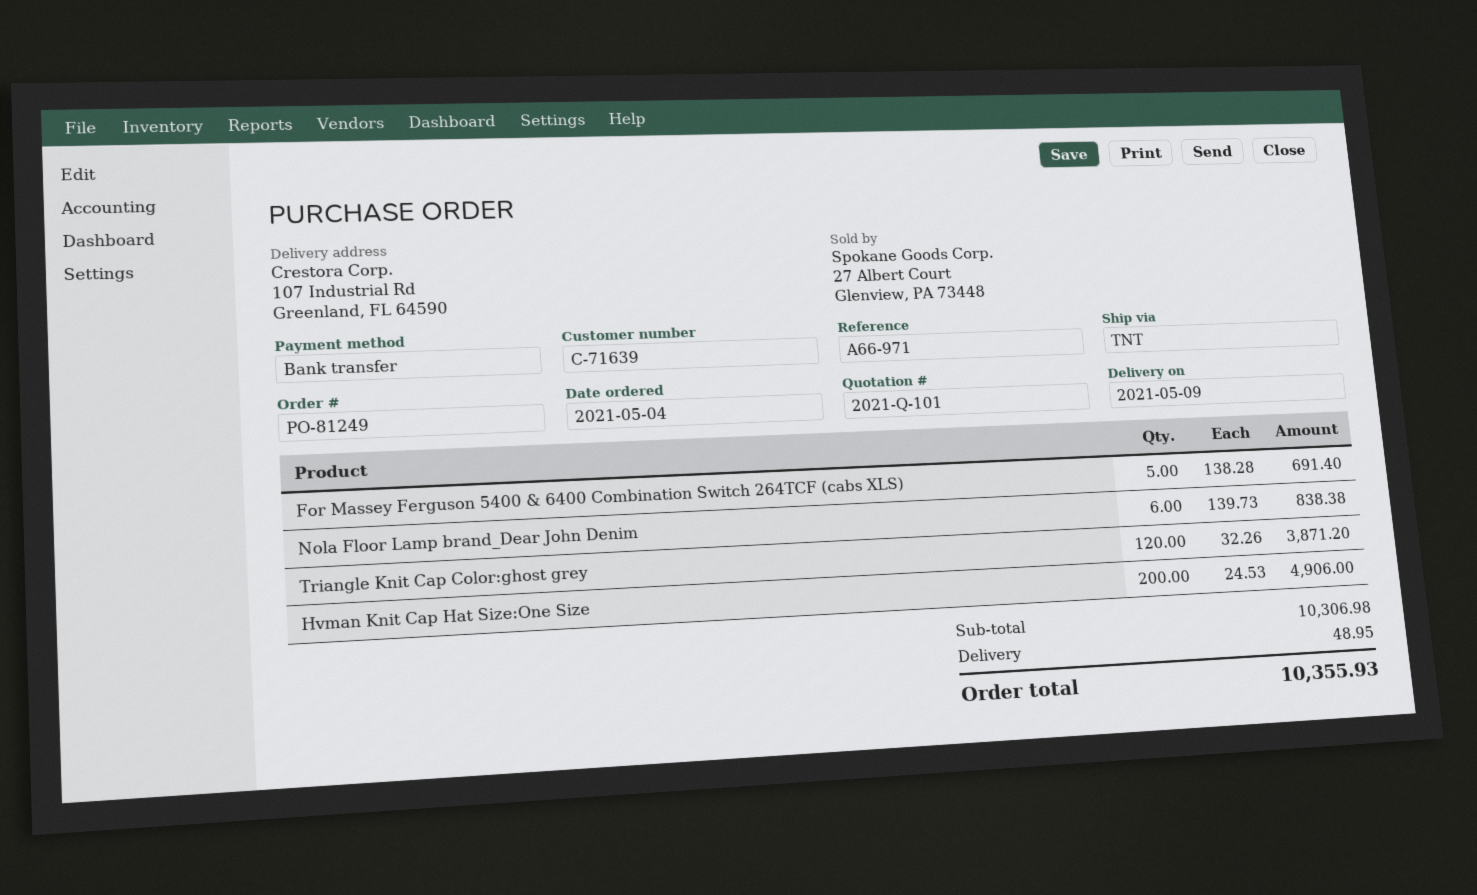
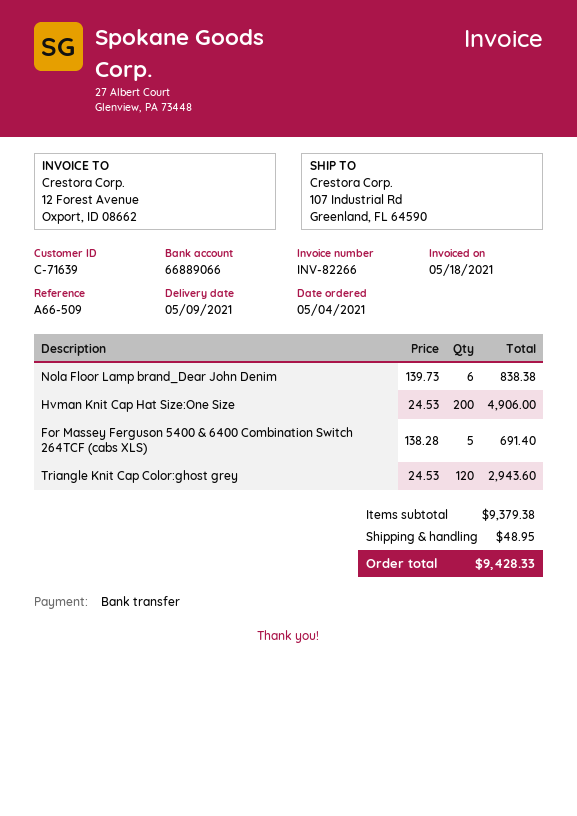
reference: A66-971 -> A66-509
Triangle Knit Cap Color:ghost grey: 120 x 32.26 = 3871.20 -> 120 x 24.53 = 2943.60
subtotal: 10306.98 -> 9379.38
total: 10355.93 -> 9428.33

